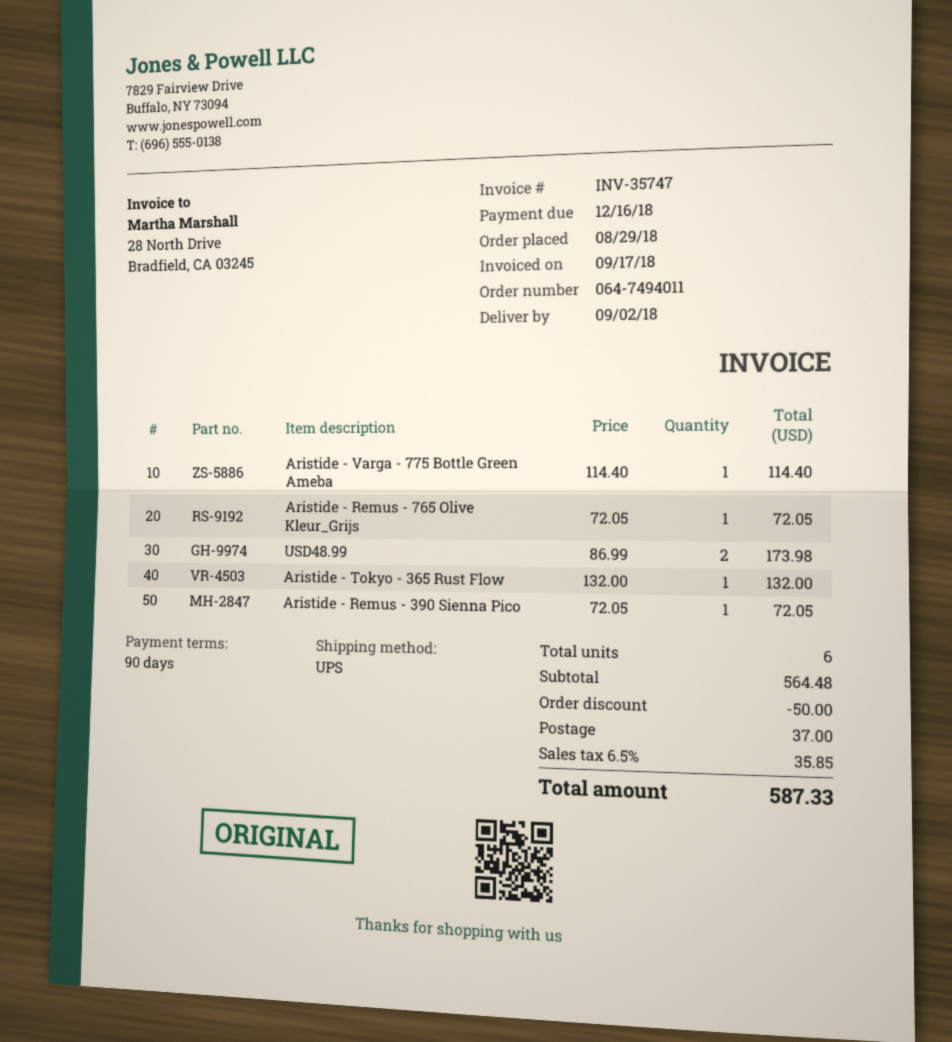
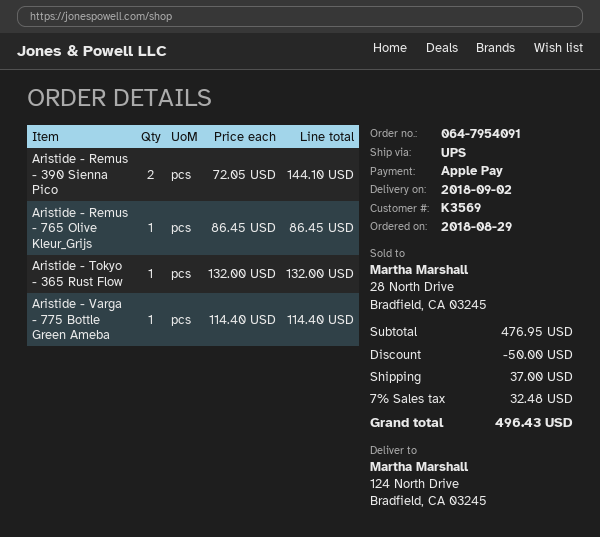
order number: 064-7494011 -> 064-7954091
Aristide - Remus - 765 Olive Kleur_Grijs: 1 x 72.05 = 72.05 -> 1 x 86.45 = 86.45
USD48.99: 2 x 86.99 = 173.98 -> none
Aristide - Remus - 390 Sienna Pico: 1 x 72.05 = 72.05 -> 2 x 72.05 = 144.10
subtotal: 564.48 -> 476.95
tax: 6.5% = 35.85 -> 7% = 32.48
total: 587.33 -> 496.43

